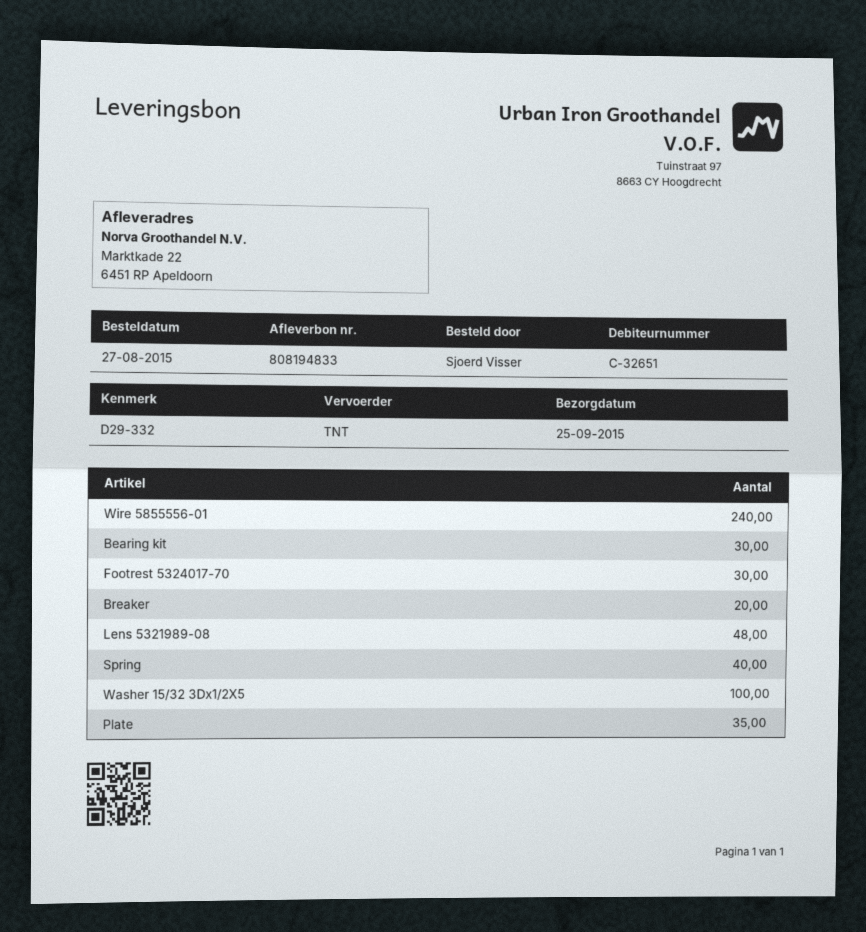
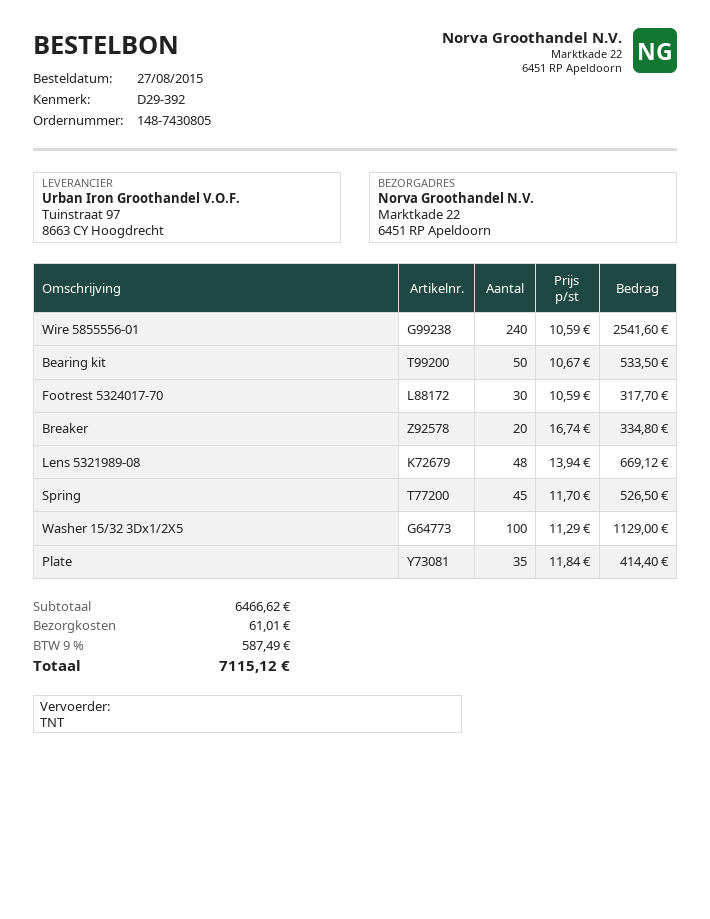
reference: D29-332 -> D29-392
Bearing kit: 30 -> 50
Spring: 40 -> 45

